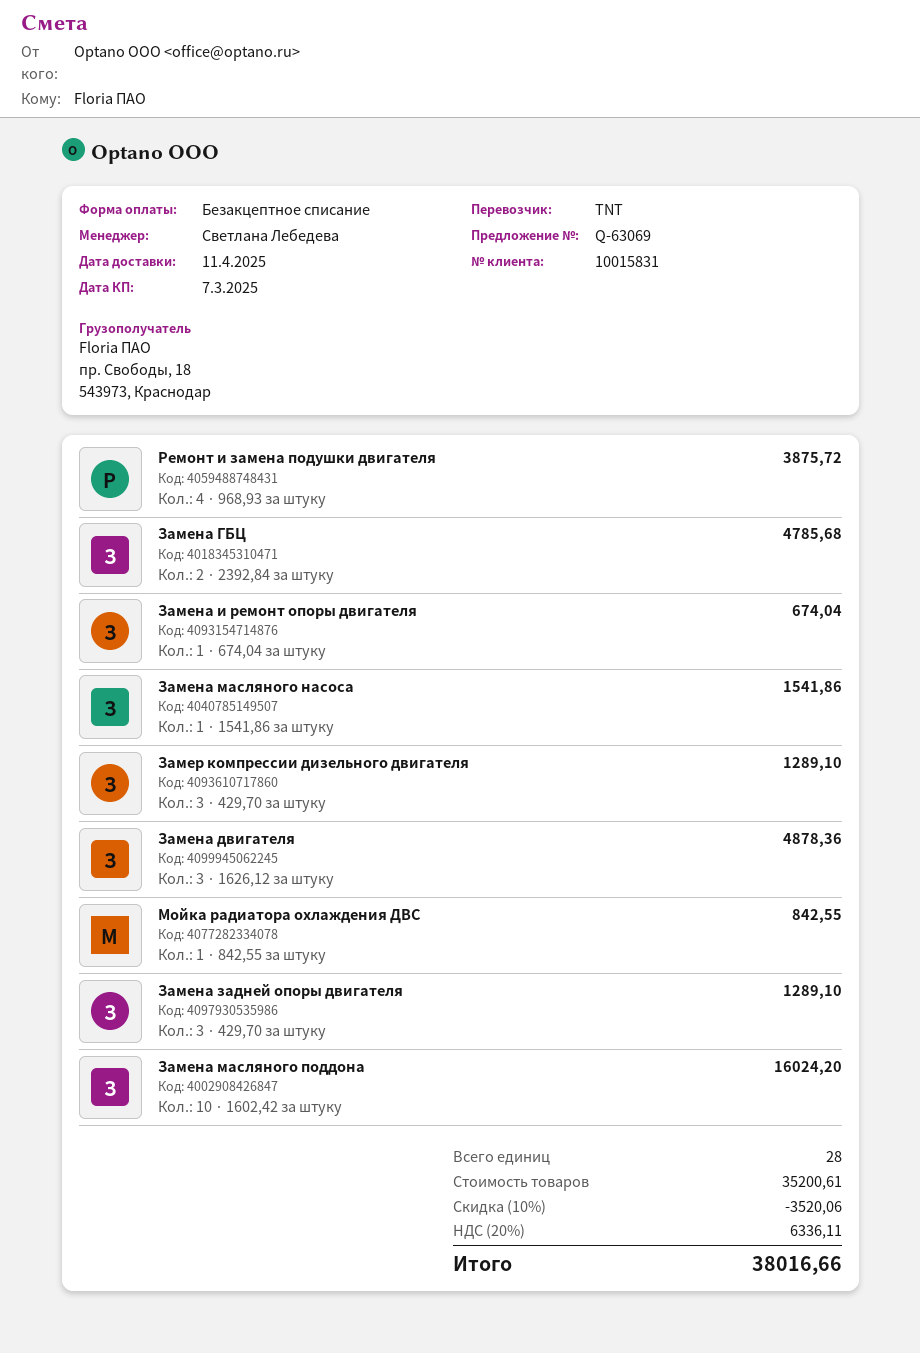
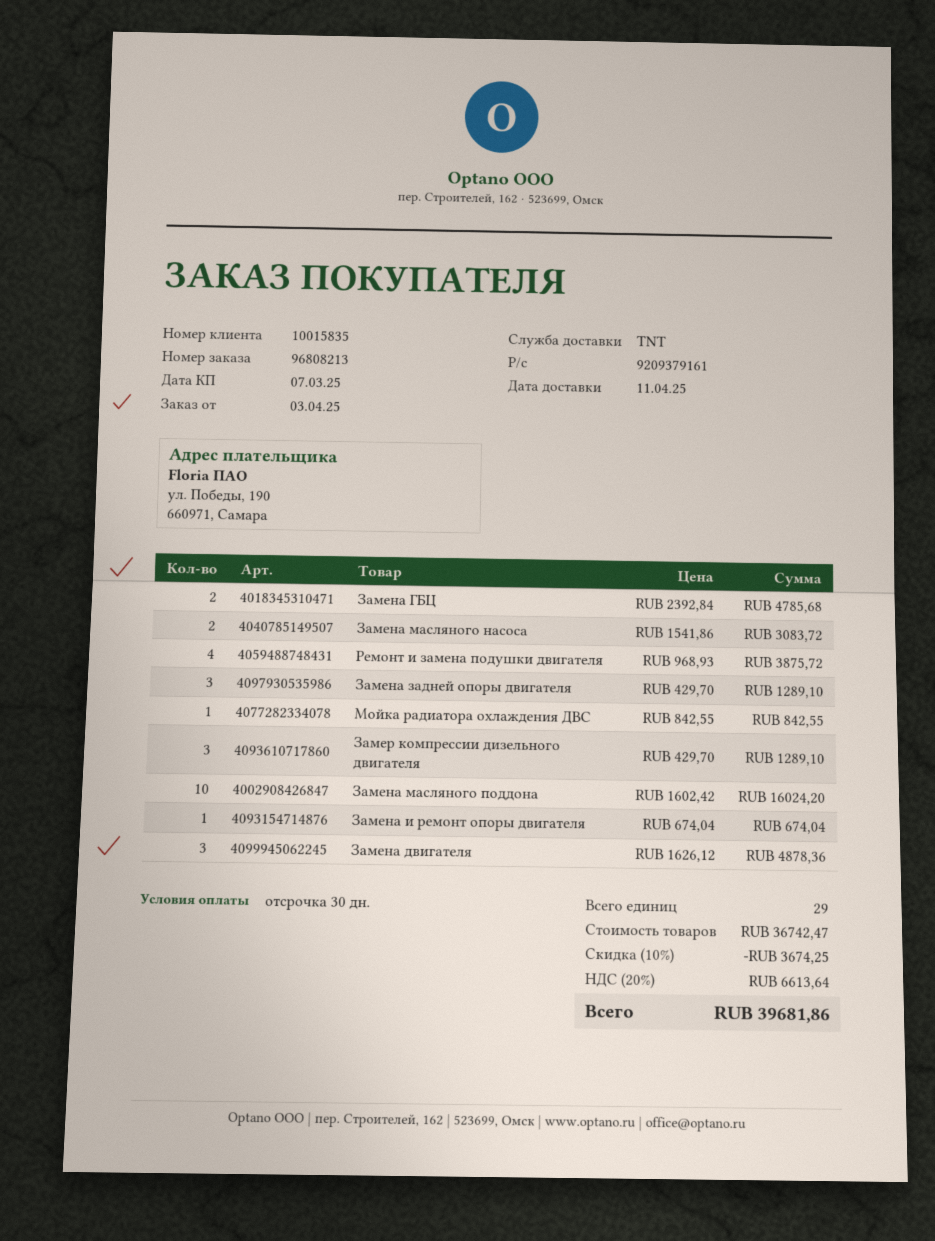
customer number: 10015831 -> 10015835
Замена масляного насоса: 1 x 1541.86 = 1541.86 -> 2 x 1541.86 = 3083.72
total quantity: 28 -> 29
subtotal: 35200.61 -> 36742.47
discount: 10% = 3520.06 -> 10% = 3674.25
tax: 20% = 6336.11 -> 20% = 6613.64
total: 38016.66 -> 39681.86

